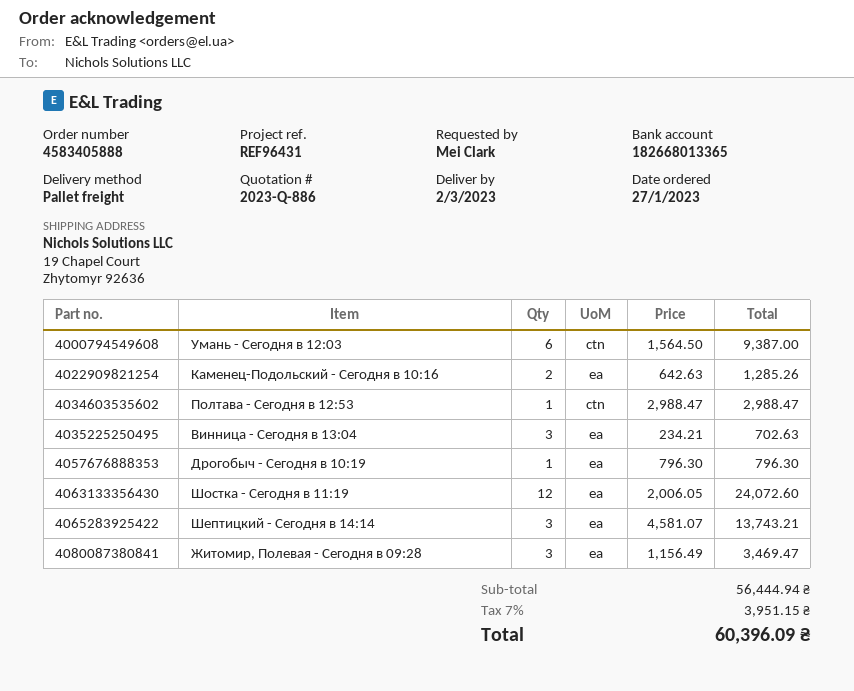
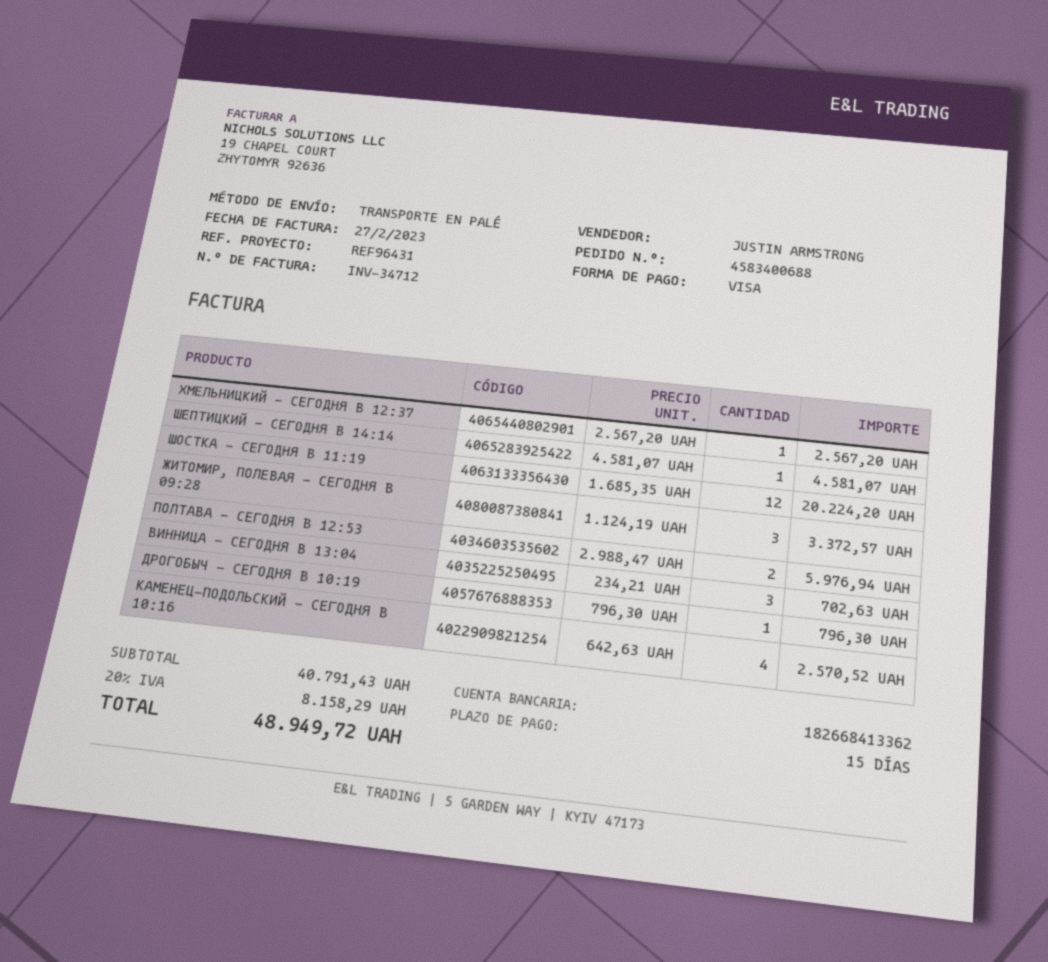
order number: 4583405888 -> 4583400688
bank account: 182668013365 -> 182668413362
Умань - Сегодня в 12:03: 6 x 1564.50 = 9387.00 -> none
Каменец-Подольский - Сегодня в 10:16: 2 x 642.63 = 1285.26 -> 4 x 642.63 = 2570.52
Полтава - Сегодня в 12:53: 1 x 2988.47 = 2988.47 -> 2 x 2988.47 = 5976.94
Шостка - Сегодня в 11:19: 12 x 2006.05 = 24072.60 -> 12 x 1685.35 = 20224.20
Шептицкий - Сегодня в 14:14: 3 x 4581.07 = 13743.21 -> 1 x 4581.07 = 4581.07
Житомир, Полевая - Сегодня в 09:28: 3 x 1156.49 = 3469.47 -> 3 x 1124.19 = 3372.57
ХМЕЛЬНИЦКИЙ - СЕГОДНЯ В 12:37: none -> 1 x 2567.20 = 2567.20
subtotal: 56444.94 -> 40791.43
tax: 7% = 3951.15 -> 20% = 8158.29
total: 60396.09 -> 48949.72

